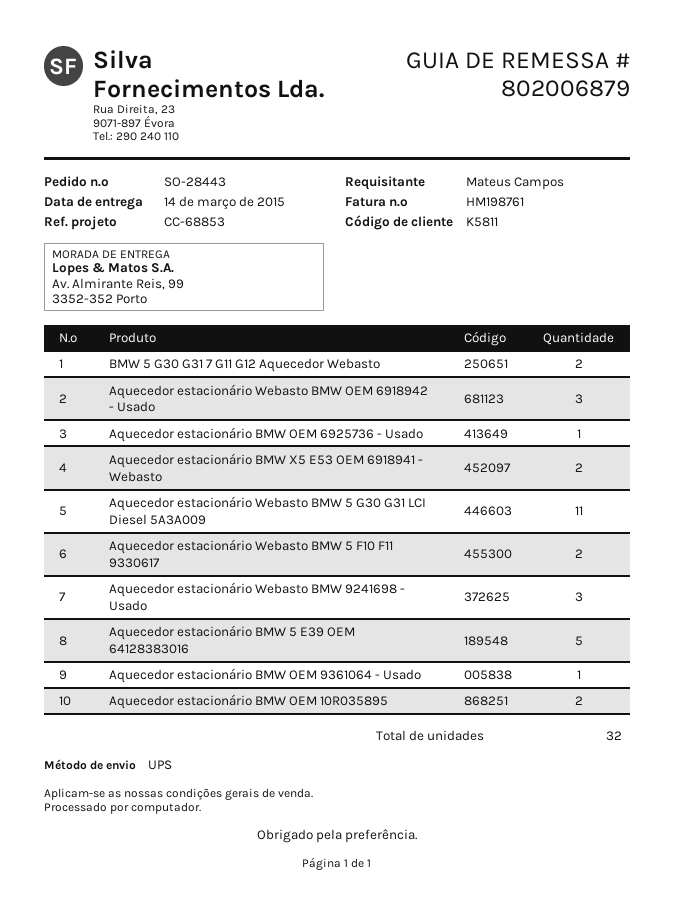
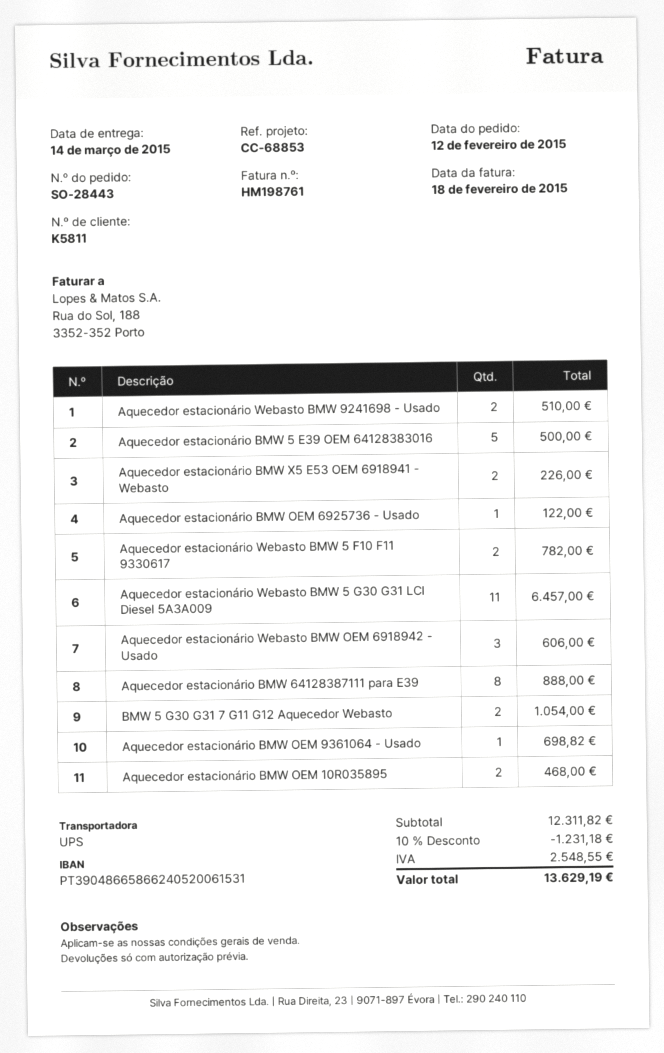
Aquecedor estacionário Webasto BMW 9241698 - Usado: 3 -> 2
Aquecedor estacionário BMW 64128387111 para E39: none -> 8

